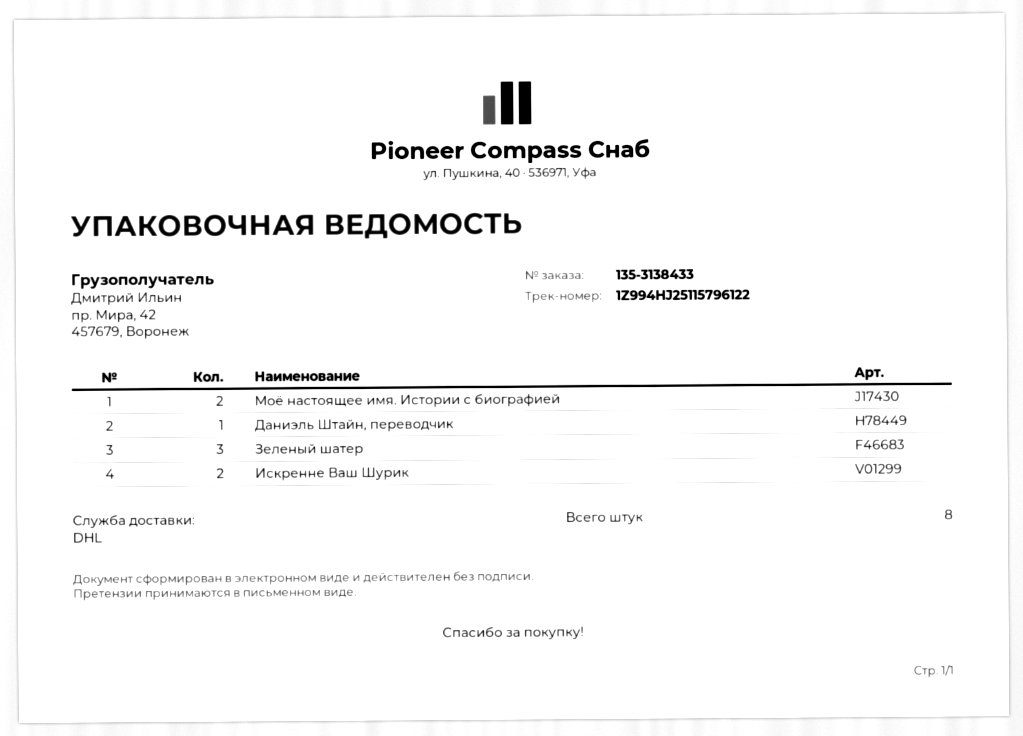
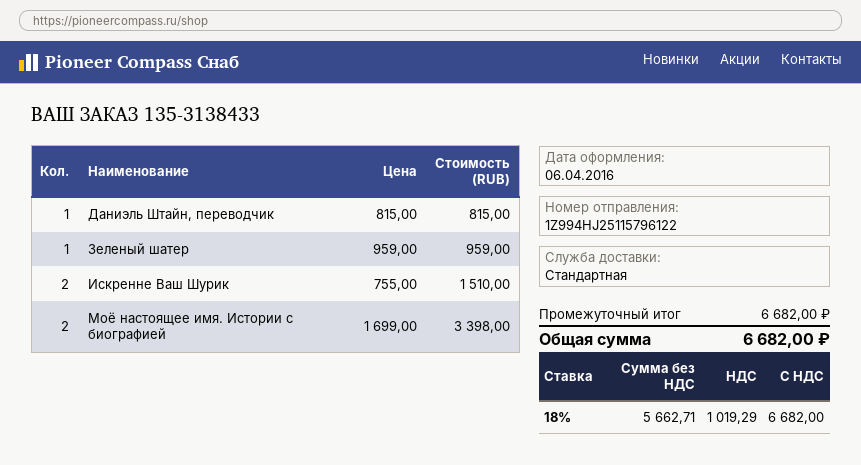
shipping method: DHL -> standard
Зеленый шатер: 3 -> 1

